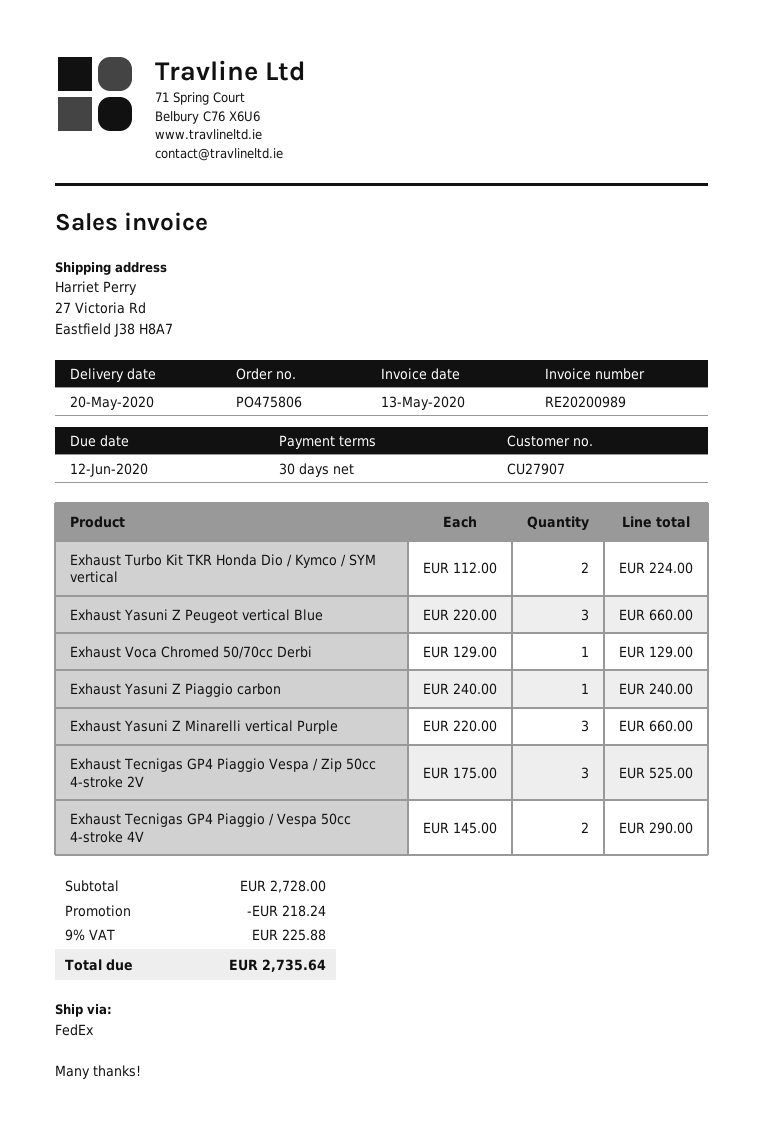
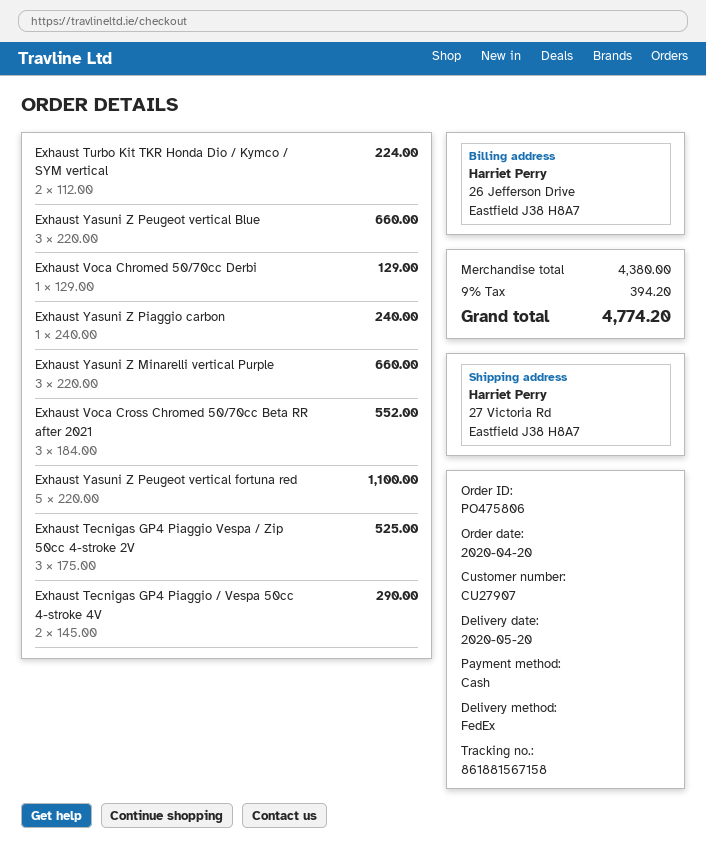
Exhaust Voca Cross Chromed 50/70cc Beta RR after 2021: none -> 3 x 184.00 = 552.00
Exhaust Yasuni Z Peugeot vertical fortuna red: none -> 5 x 220.00 = 1100.00
subtotal: 2728.00 -> 4380.00
discount: 218.24 -> none
tax: 9% = 225.88 -> 9% = 394.20
total: 2735.64 -> 4774.20

